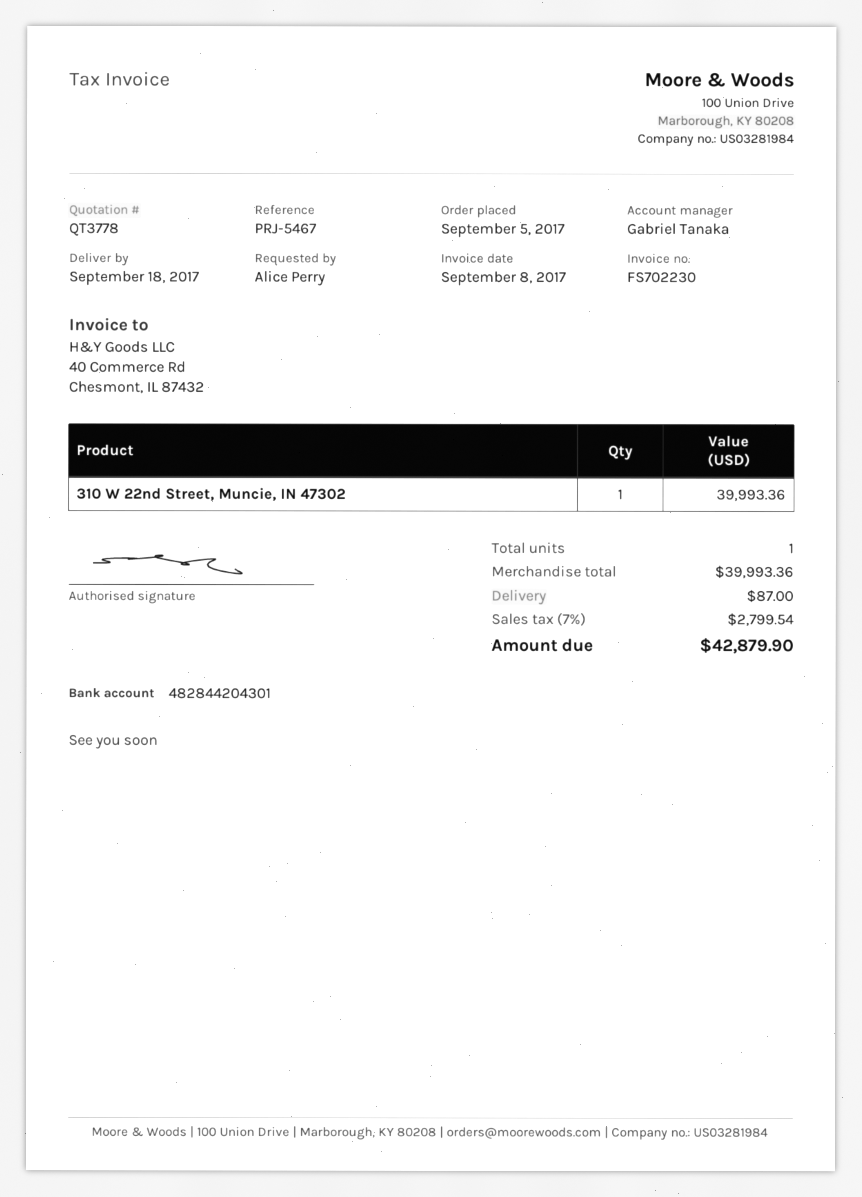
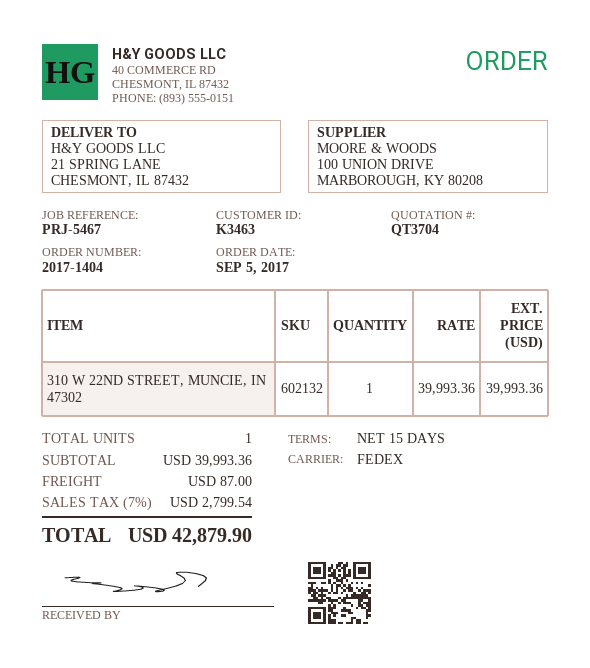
quote number: QT3778 -> QT3704

